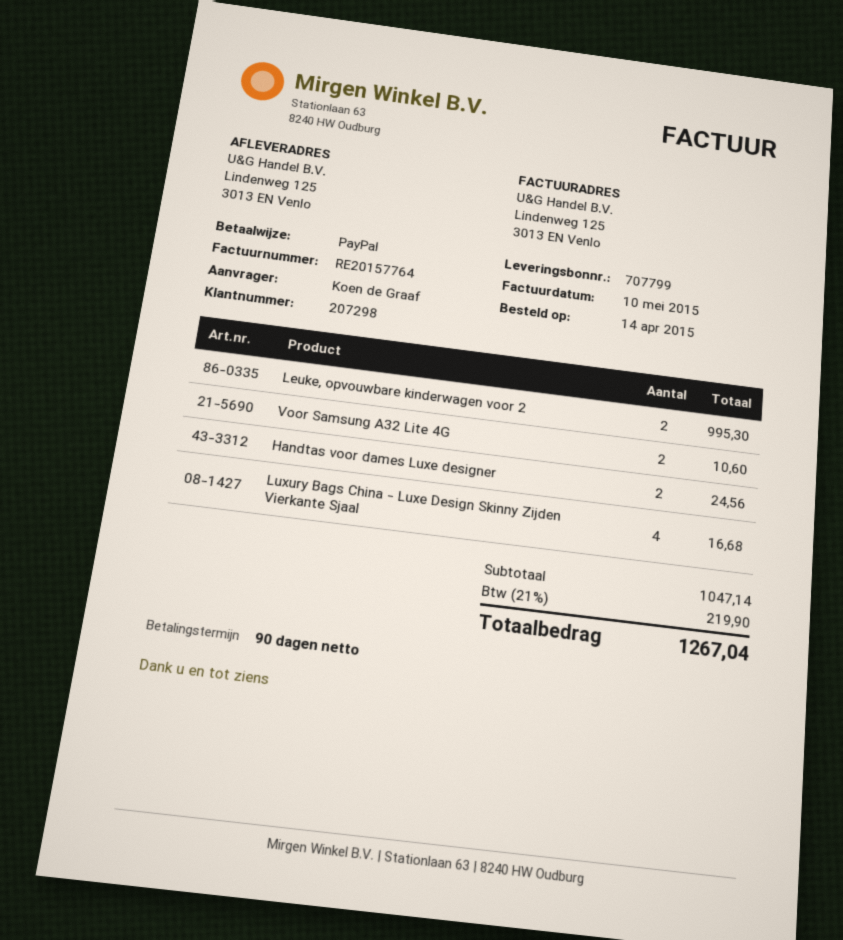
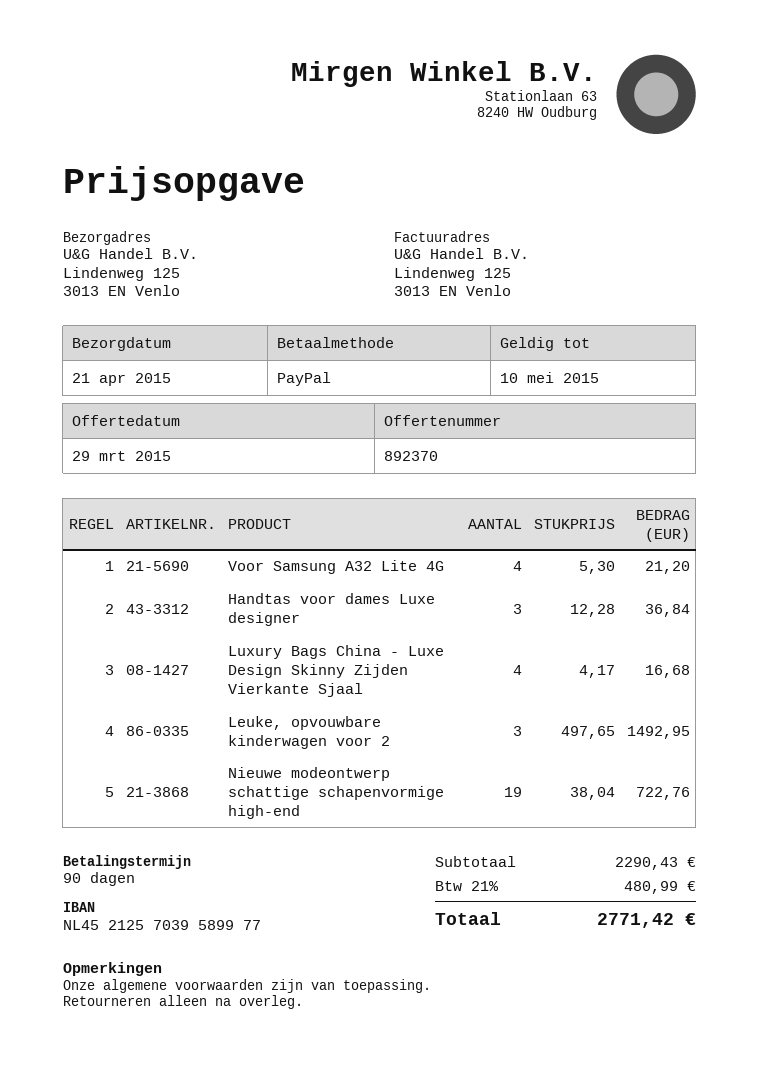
Leuke, opvouwbare kinderwagen voor 2: 2 for 995.30 -> 3 for 1492.95
Voor Samsung A32 Lite 4G: 2 for 10.60 -> 4 for 21.20
Handtas voor dames Luxe designer: 2 for 24.56 -> 3 for 36.84
Nieuwe modeontwerp schattige schapenvormige high-end: none -> 19 for 722.76
subtotal: 1047.14 -> 2290.43
tax: 21% = 219.90 -> 21% = 480.99
total: 1267.04 -> 2771.42

